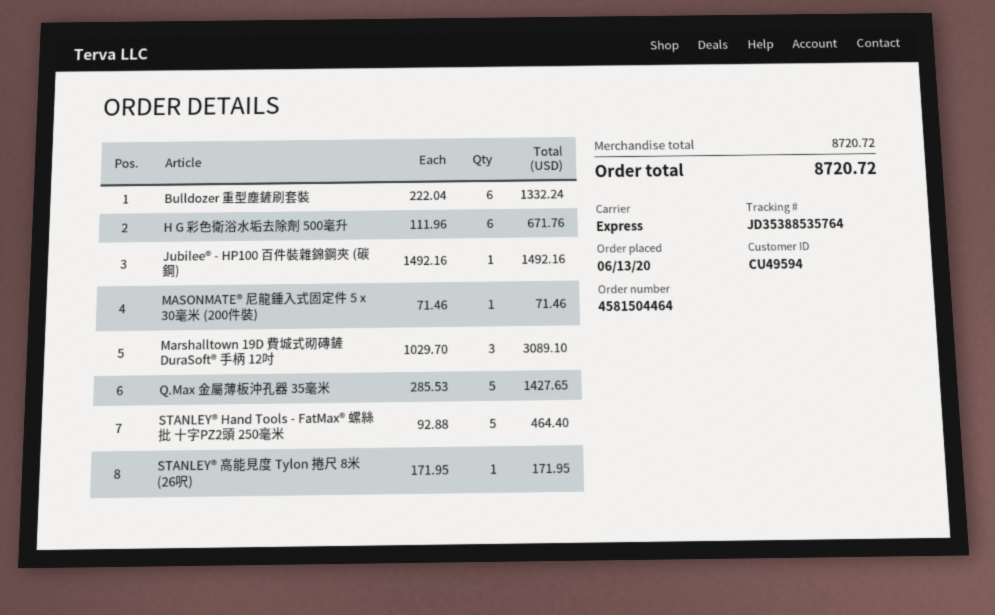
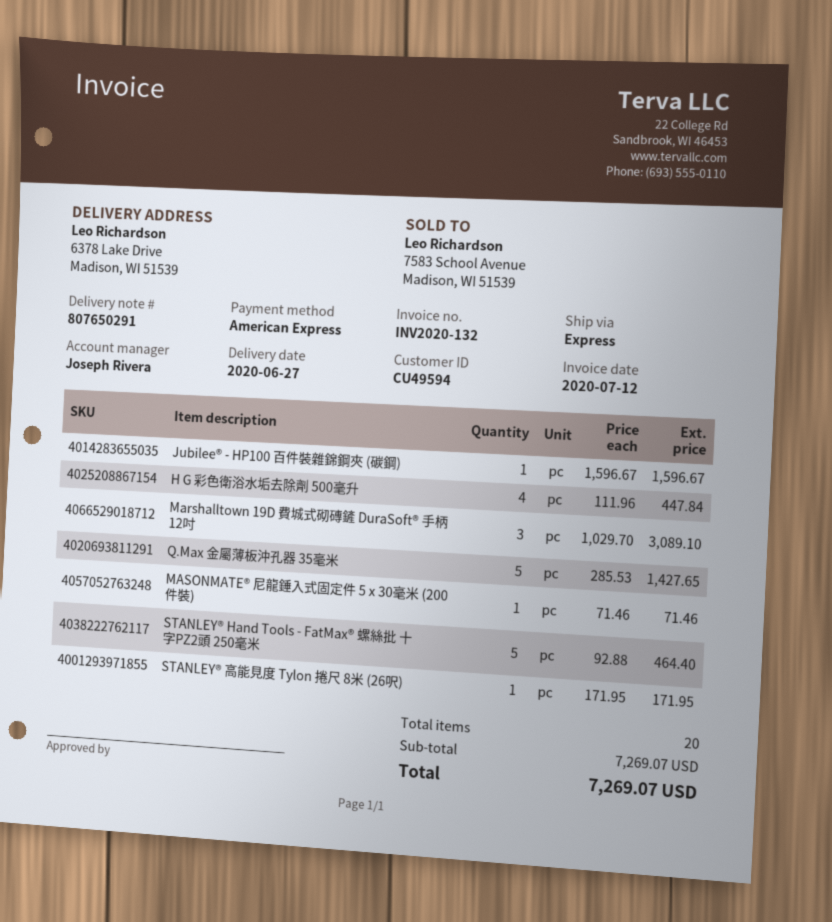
Bulldozer 重型塵鏟刷套裝: 6 x 222.04 = 1332.24 -> none
H G 彩色衛浴水垢去除劑 500毫升: 6 x 111.96 = 671.76 -> 4 x 111.96 = 447.84
Jubilee® - HP100 百件裝雜錦鋼夾 (碳鋼): 1 x 1492.16 = 1492.16 -> 1 x 1596.67 = 1596.67
subtotal: 8720.72 -> 7269.07
total: 8720.72 -> 7269.07

